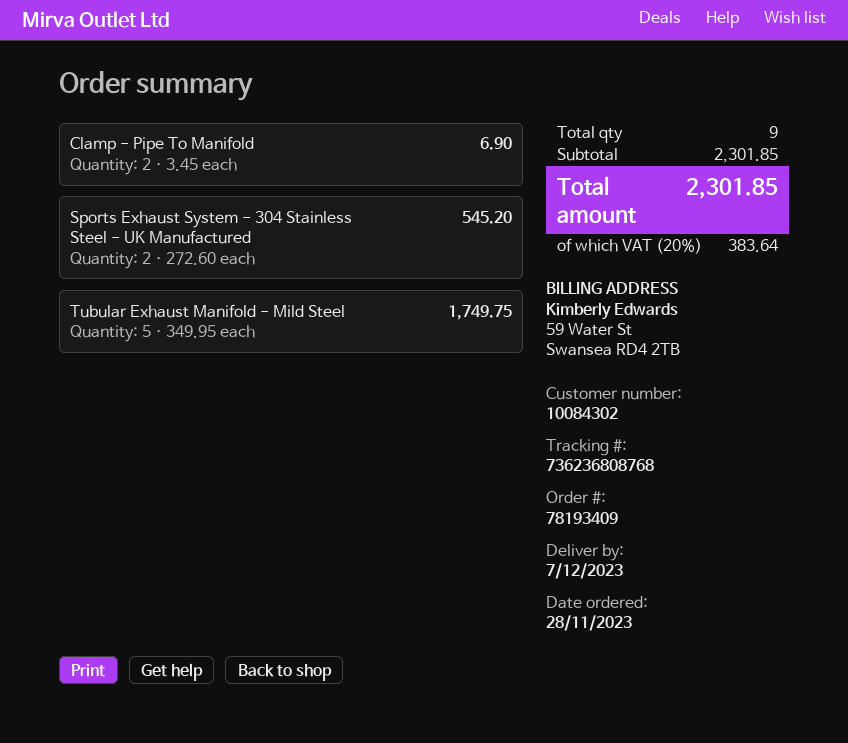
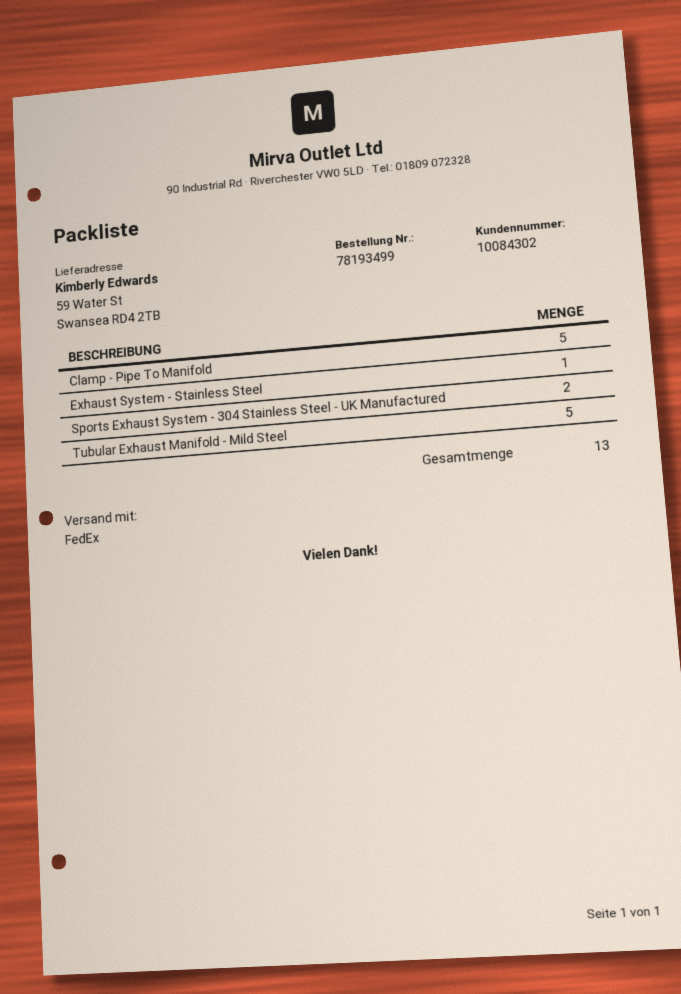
order number: 78193409 -> 78193499
Clamp - Pipe To Manifold: 2 -> 5
Exhaust System - Stainless Steel: none -> 1
total quantity: 9 -> 13

